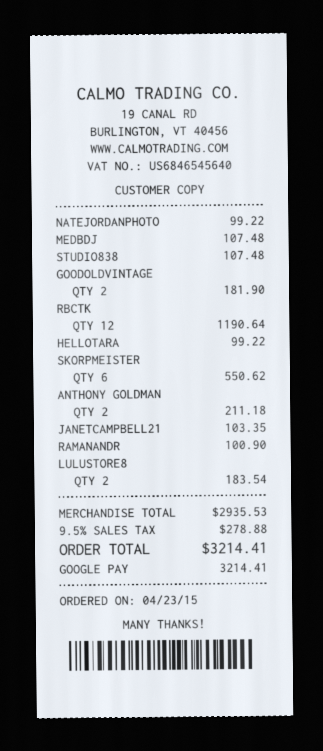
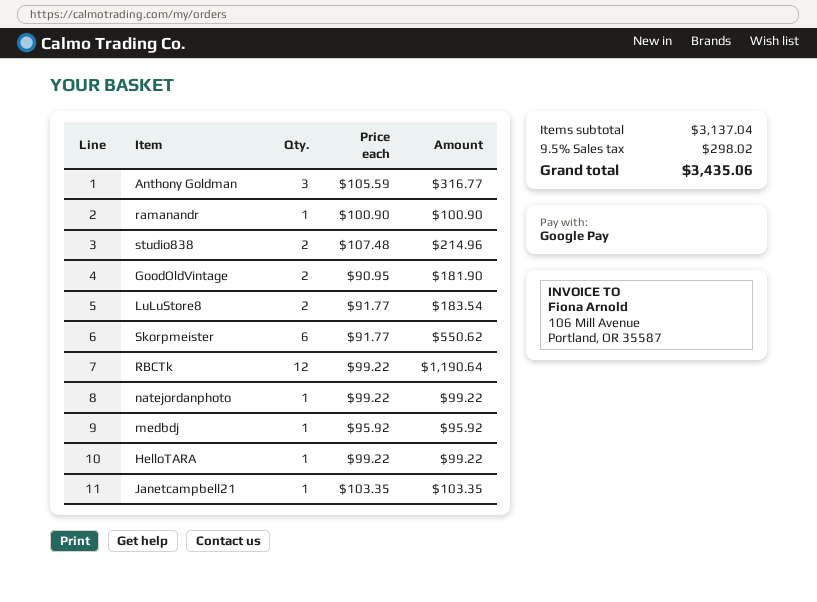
MEDBDJ: 1 for 107.48 -> 1 for 95.92
STUDIO838: 1 for 107.48 -> 2 for 214.96
ANTHONY GOLDMAN: 2 for 211.18 -> 3 for 316.77
subtotal: 2935.53 -> 3137.04
tax: 9.5% = 278.88 -> 9.5% = 298.02
total: 3214.41 -> 3435.06

